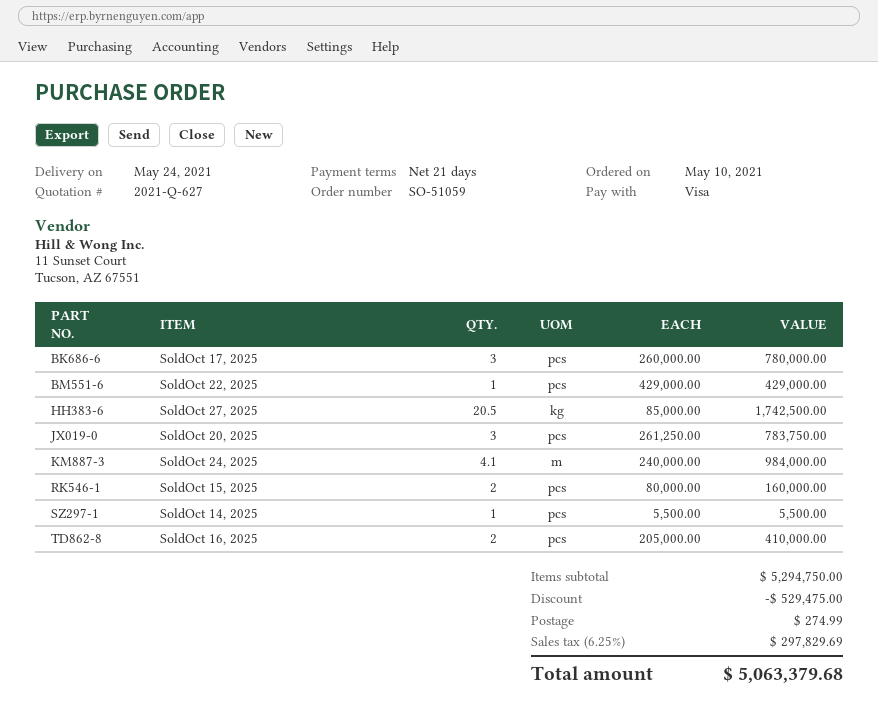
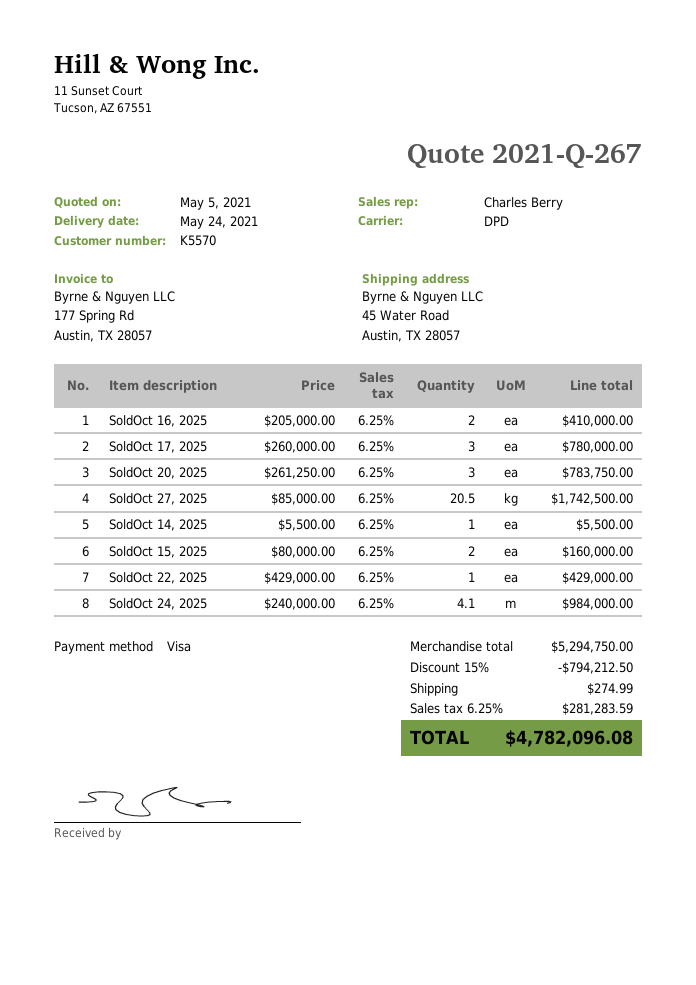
quote number: 2021-Q-627 -> 2021-Q-267
discount: 529475.00 -> 794212.50
tax: 6.25% = 297829.69 -> 6.25% = 281283.59
total: 5063379.68 -> 4782096.08

